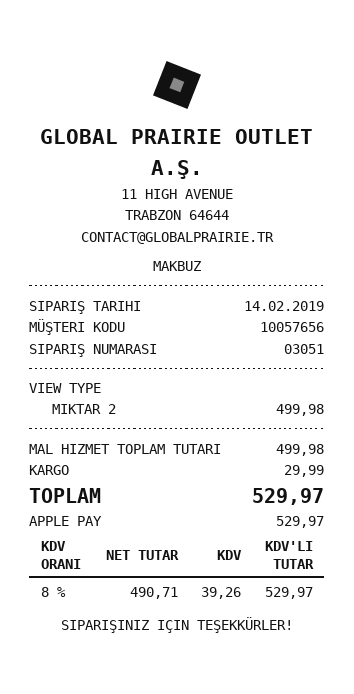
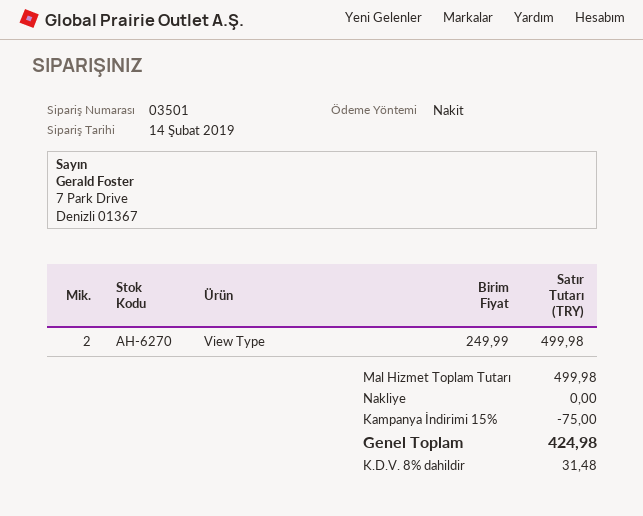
order number: 03051 -> 03501
payment method: Apple Pay -> cash
discount: none -> 15% = 75.00
shipping: 29.99 -> 0.00
tax: 8% = 39.26 -> 8% = 31.48
total: 529.97 -> 424.98

